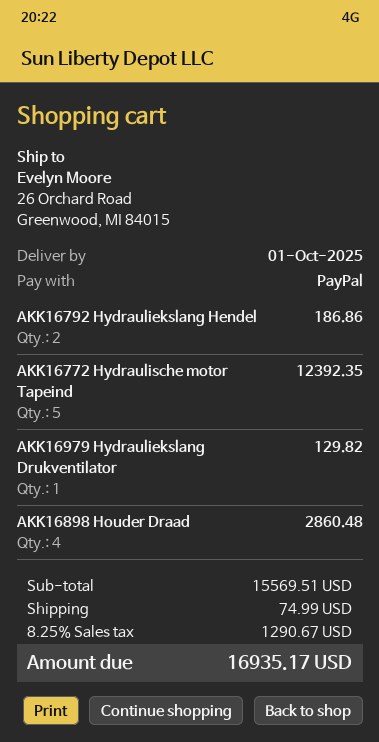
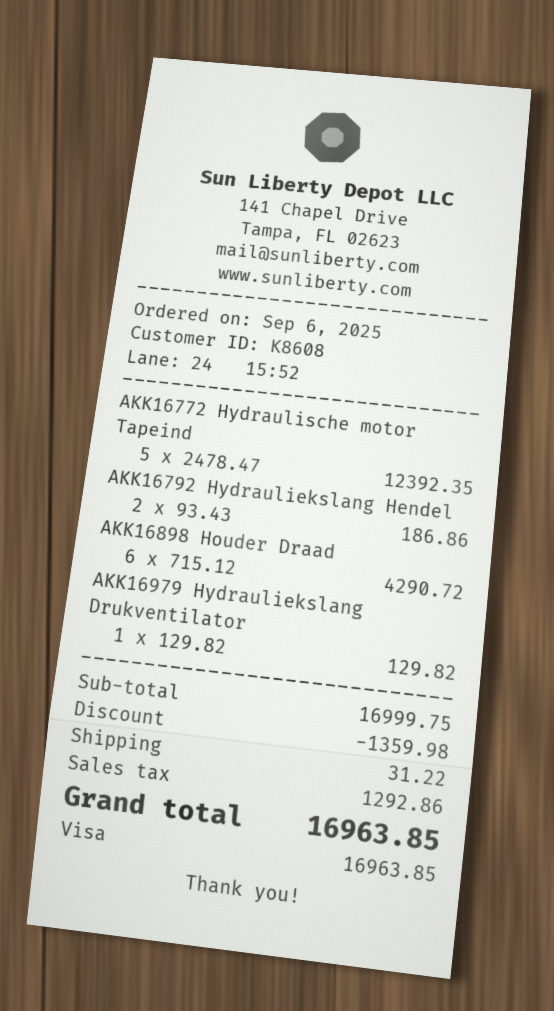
payment method: PayPal -> Visa
AKK16898 Houder Draad: 4 for 2860.48 -> 6 for 4290.72
subtotal: 15569.51 -> 16999.75
discount: none -> 1359.98
shipping: 74.99 -> 31.22
tax: 1290.67 -> 1292.86
total: 16935.17 -> 16963.85

